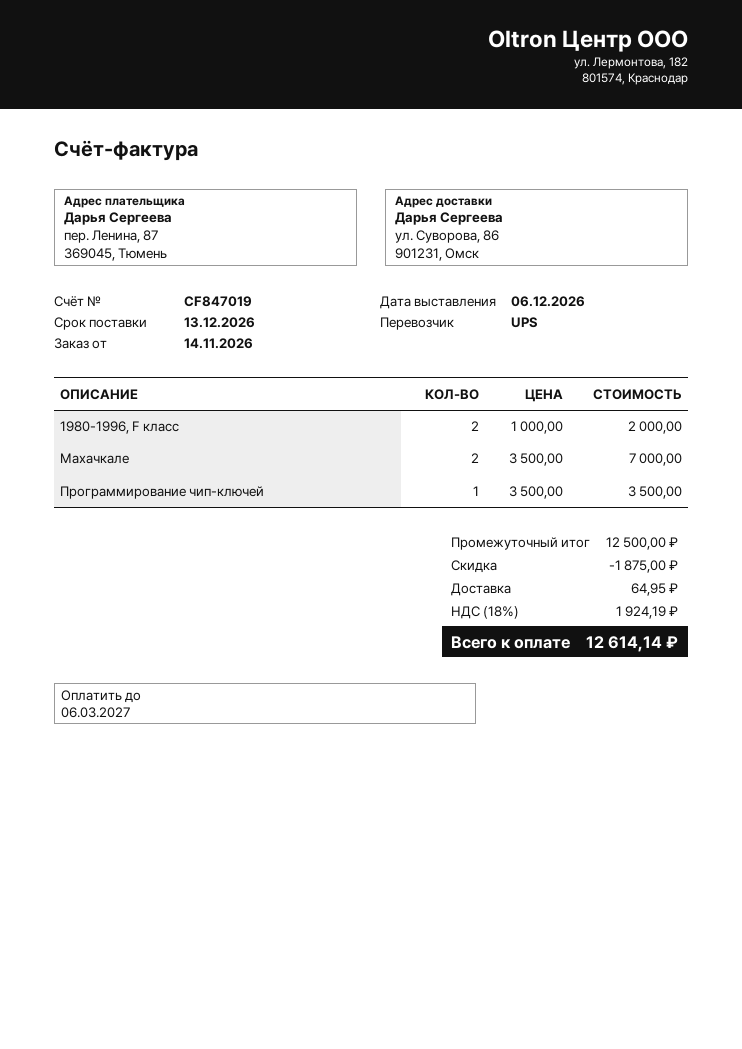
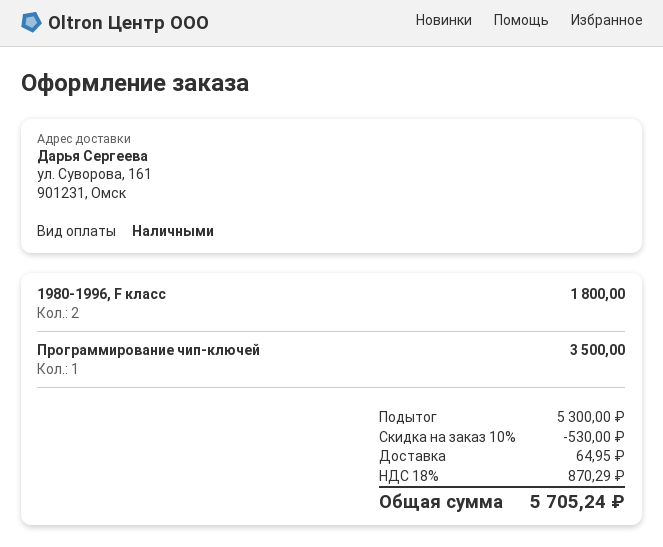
ship to: ул. Суворова, 86, 901231, Омск -> ул. Суворова, 161, 901231, Омск
1980-1996, F класс: 2 for 2000.00 -> 2 for 1800.00
Махачкале: 2 for 7000.00 -> none
subtotal: 12500.00 -> 5300.00
discount: 1875.00 -> 530.00
tax: 18% = 1924.19 -> 18% = 870.29
total: 12614.14 -> 5705.24

